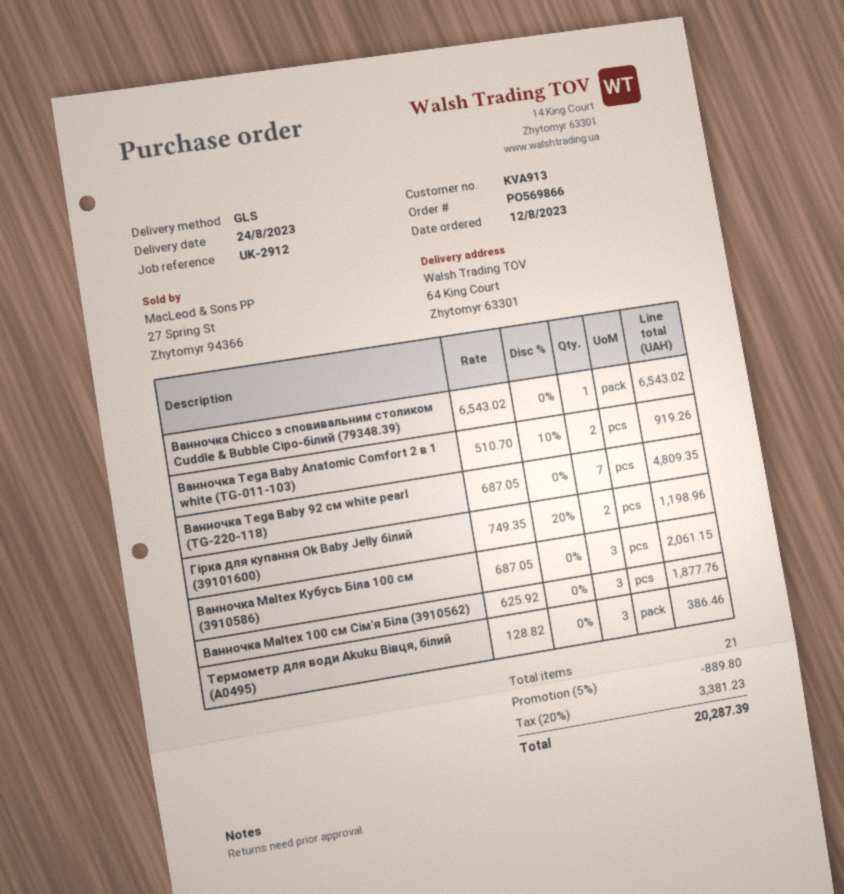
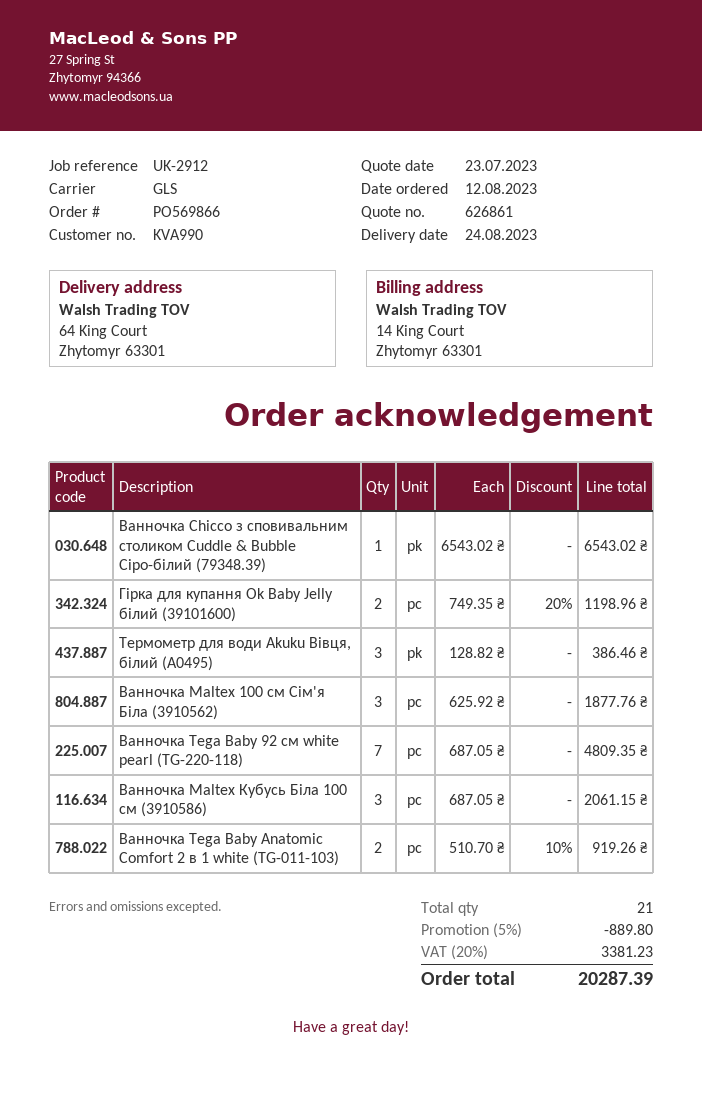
customer number: KVA913 -> KVA990

